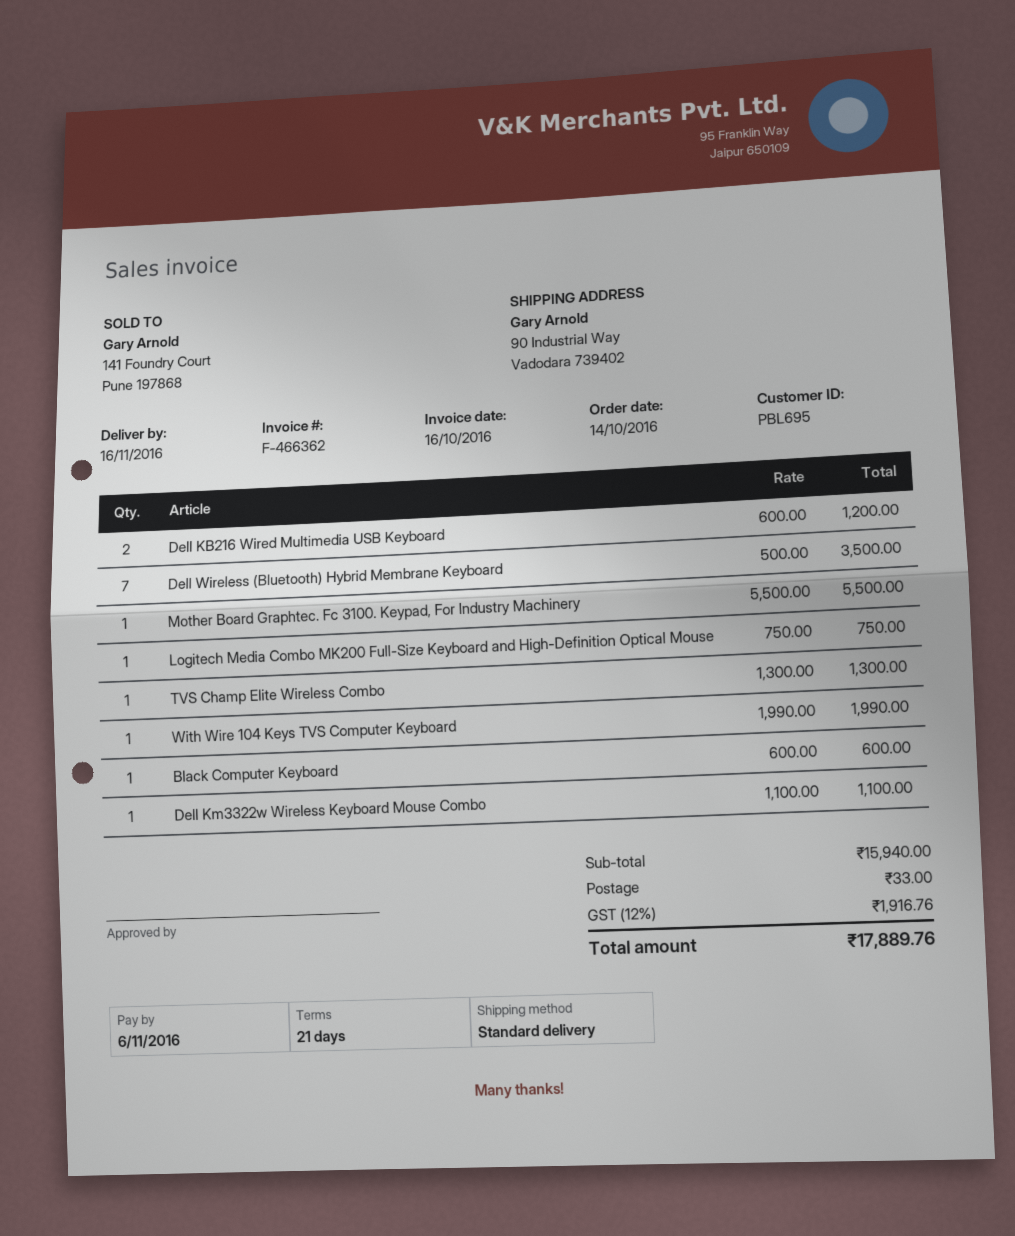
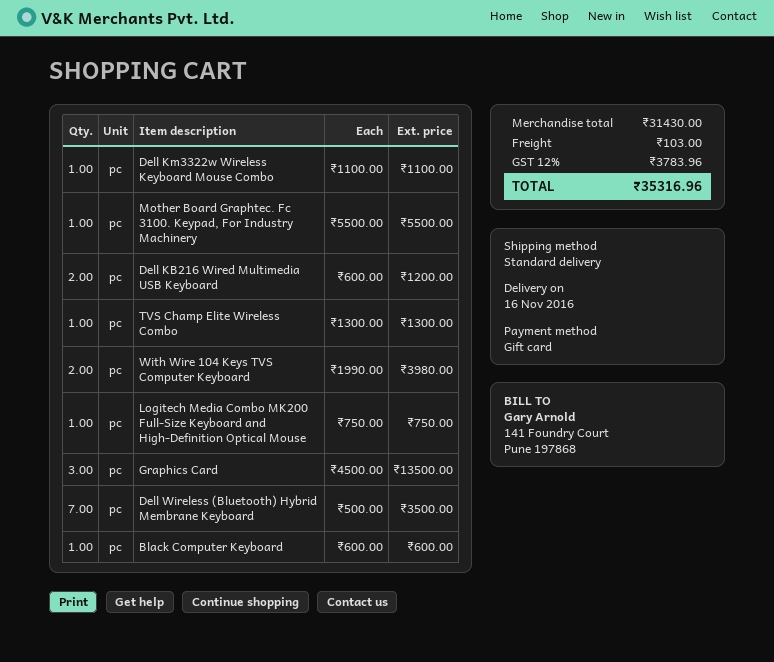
With Wire 104 Keys TVS Computer Keyboard: 1 x 1990.00 = 1990.00 -> 2 x 1990.00 = 3980.00
Graphics Card: none -> 3 x 4500.00 = 13500.00
subtotal: 15940.00 -> 31430.00
shipping: 33.00 -> 103.00
tax: 12% = 1916.76 -> 12% = 3783.96
total: 17889.76 -> 35316.96

